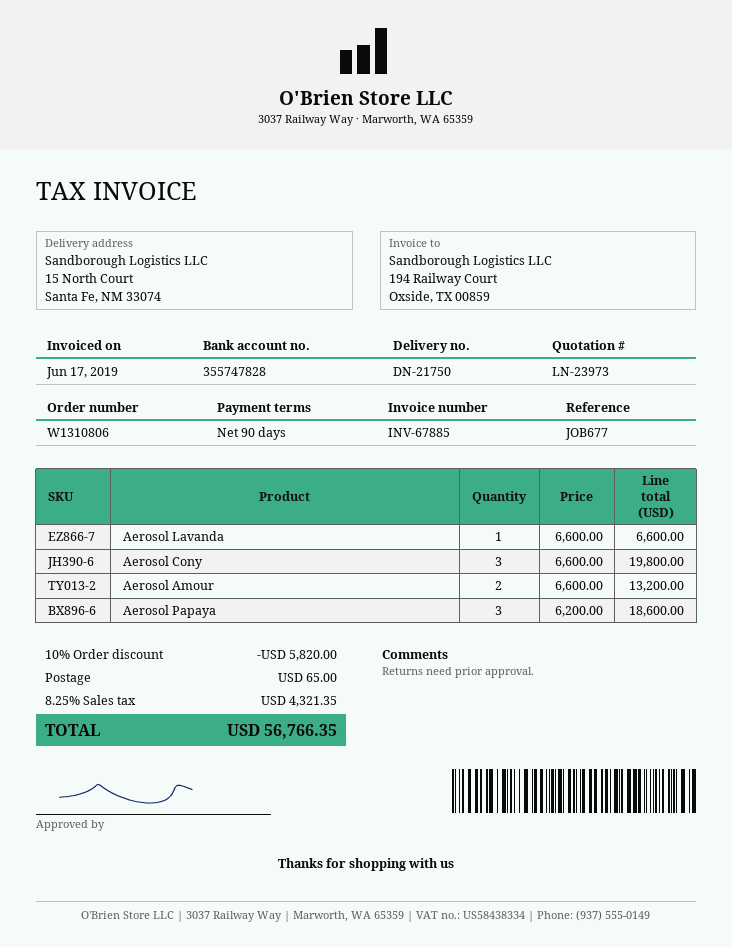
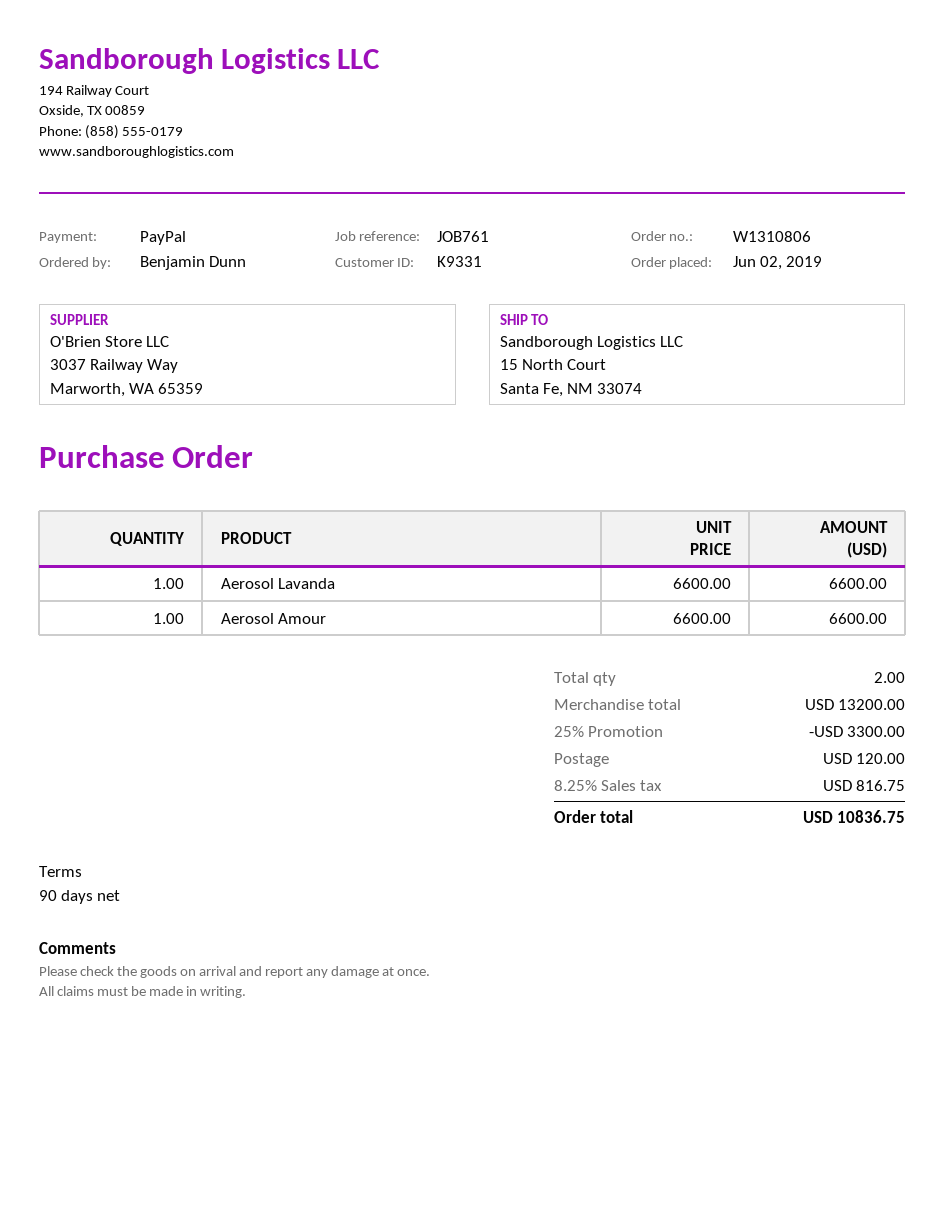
reference: JOB677 -> JOB761
Aerosol Cony: 3 x 6600.00 = 19800.00 -> none
Aerosol Amour: 2 x 6600.00 = 13200.00 -> 1 x 6600.00 = 6600.00
Aerosol Papaya: 3 x 6200.00 = 18600.00 -> none
discount: 10% = 5820.00 -> 25% = 3300.00
shipping: 65.00 -> 120.00
tax: 8.25% = 4321.35 -> 8.25% = 816.75
total: 56766.35 -> 10836.75

